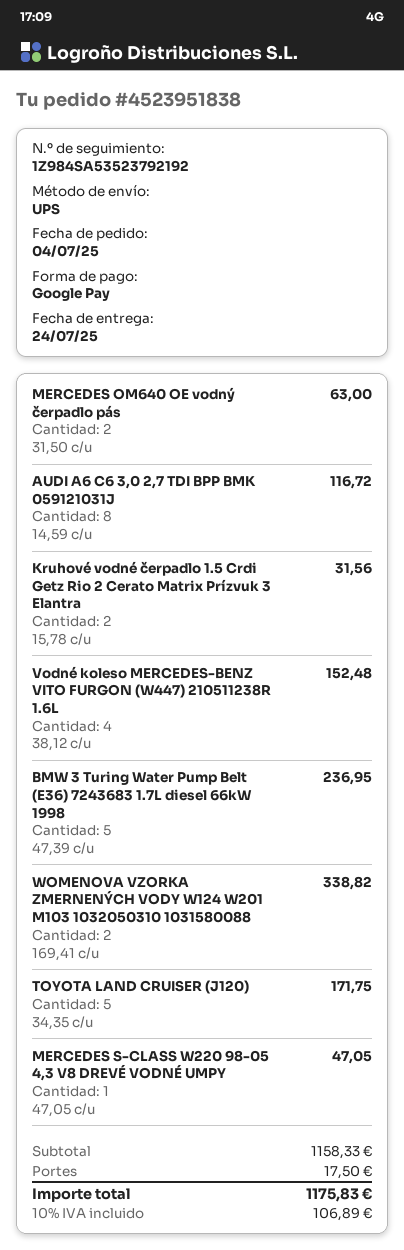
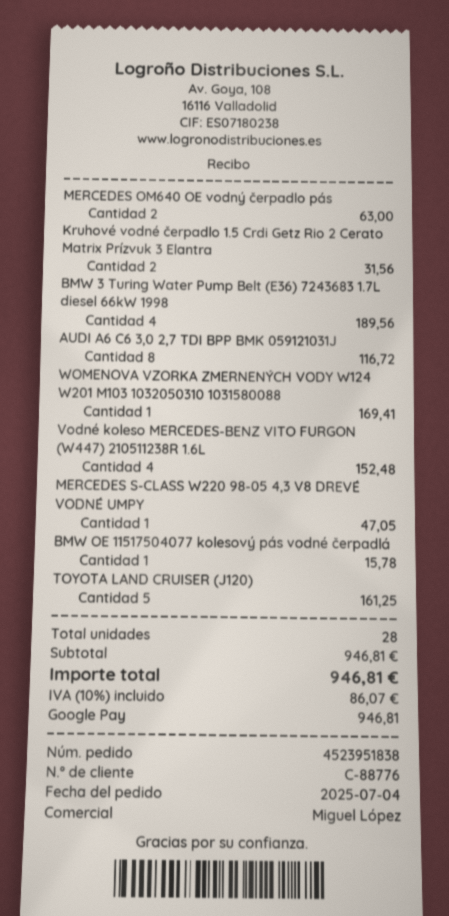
BMW 3 Turing Water Pump Belt (E36) 7243683 1.7L diesel 66kW 1998: 5 for 236.95 -> 4 for 189.56
WOMENOVA VZORKA ZMERNENÝCH VODY W124 W201 M103 1032050310 1031580088: 2 for 338.82 -> 1 for 169.41
TOYOTA LAND CRUISER (J120): 5 for 171.75 -> 5 for 161.25
BMW OE 11517504077 kolesový pás vodné čerpadlá: none -> 1 for 15.78
subtotal: 1158.33 -> 946.81
shipping: 17.50 -> none
tax: 10% = 106.89 -> 10% = 86.07
total: 1175.83 -> 946.81

